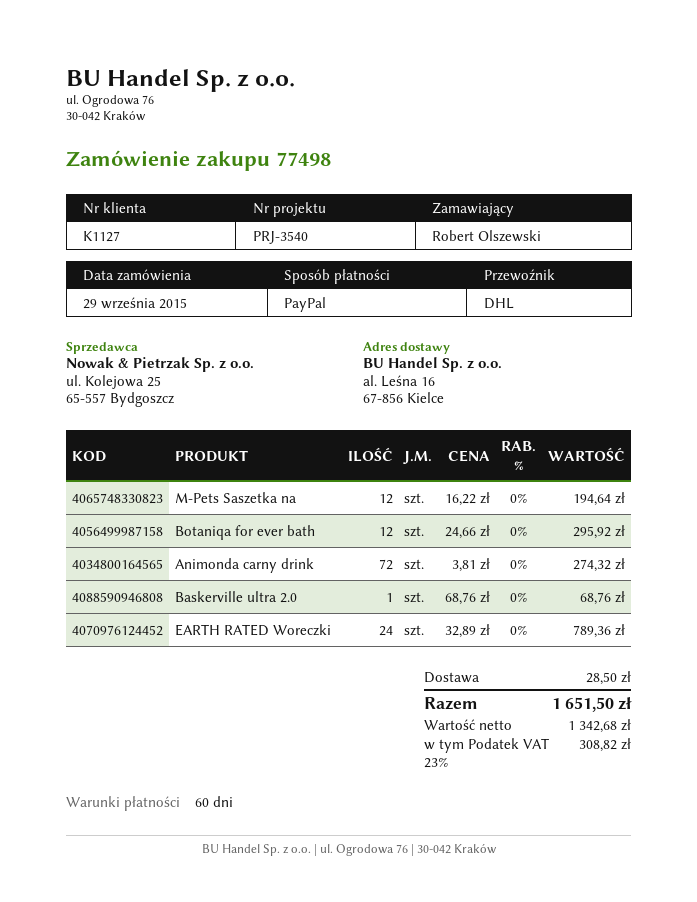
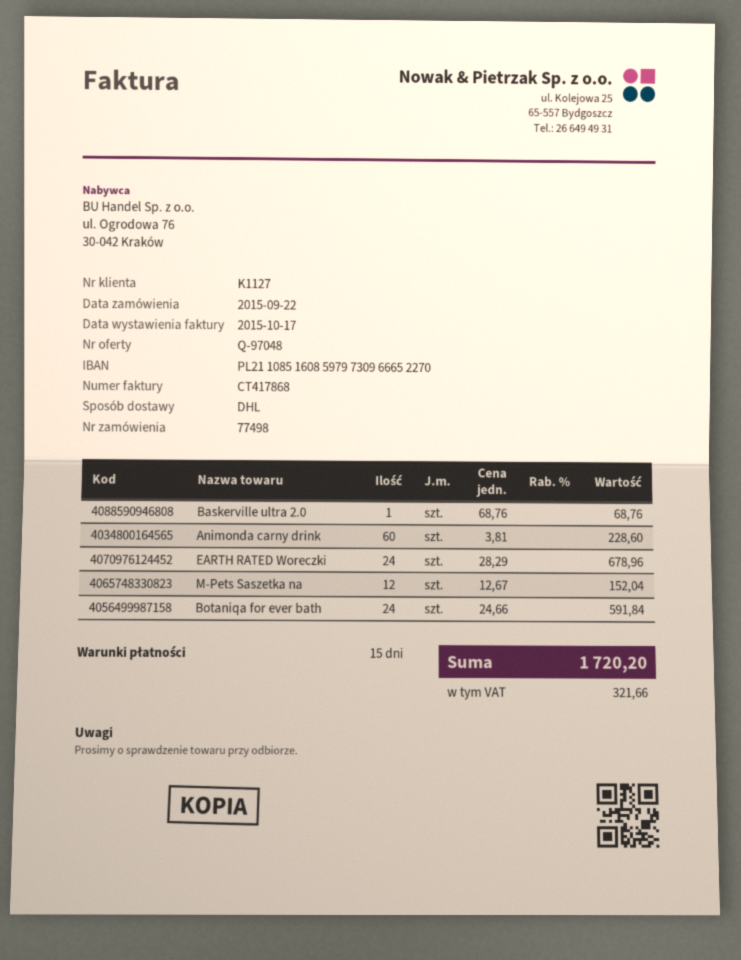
order date: 2015-09-29 -> 2015-09-22
payment terms: 60 days -> 15 days
M-Pets Saszetka na: 12 x 16.22 = 194.64 -> 12 x 12.67 = 152.04
Botaniqa for ever bath: 12 x 24.66 = 295.92 -> 24 x 24.66 = 591.84
Animonda carny drink: 72 x 3.81 = 274.32 -> 60 x 3.81 = 228.60
EARTH RATED Woreczki: 24 x 32.89 = 789.36 -> 24 x 28.29 = 678.96
shipping: 28.50 -> none
tax: 308.82 -> 321.66
total: 1651.50 -> 1720.20

